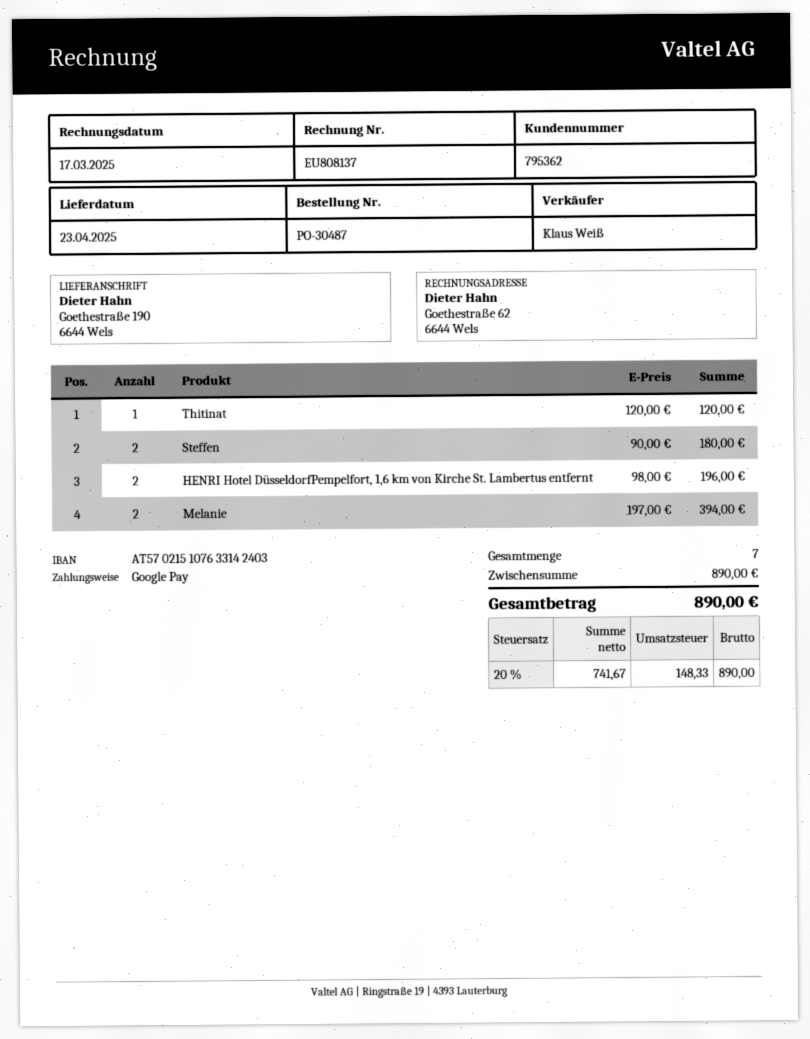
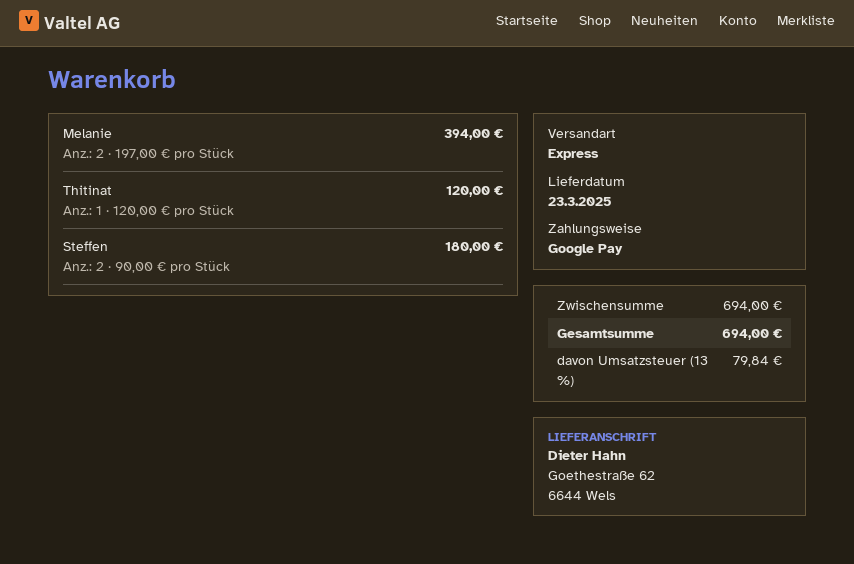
delivery date: 2025-04-23 -> 2025-03-23
ship to: Goethestraße 190, 6644 Wels -> Goethestraße 62, 6644 Wels
HENRI Hotel DüsseldorfPempelfort, 1,6 km von Kirche St. Lambertus entfernt: 2 x 98.00 = 196.00 -> none
subtotal: 890.00 -> 694.00
tax: 20% = 148.33 -> 13% = 79.84
total: 890.00 -> 694.00

